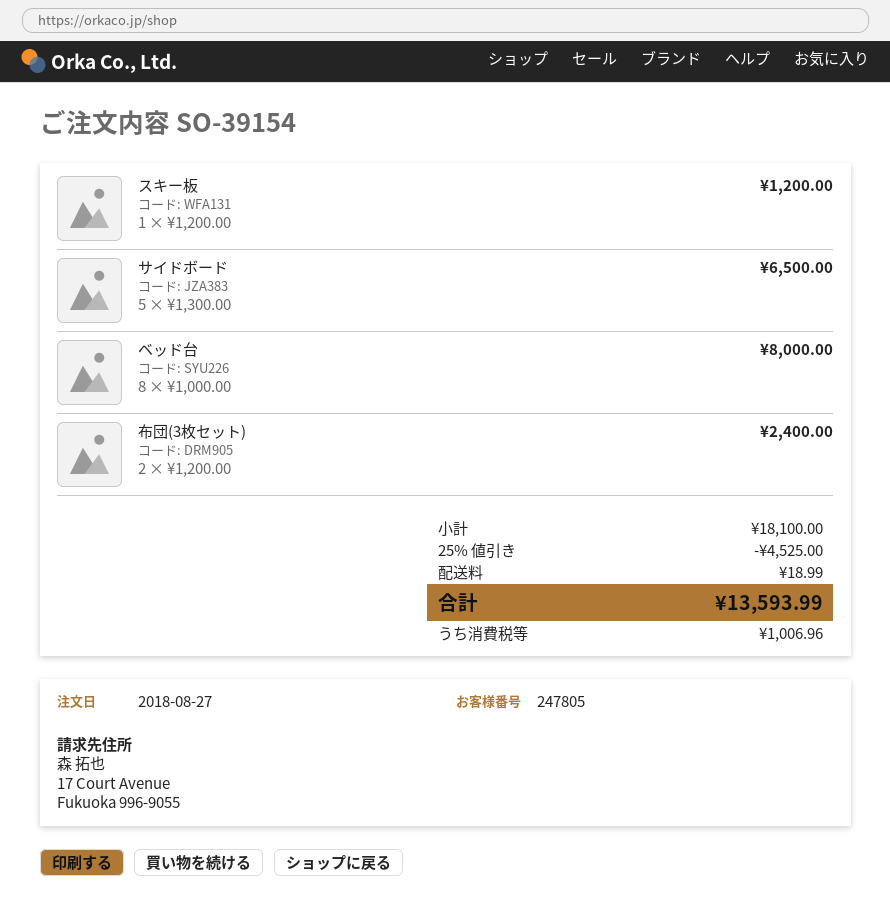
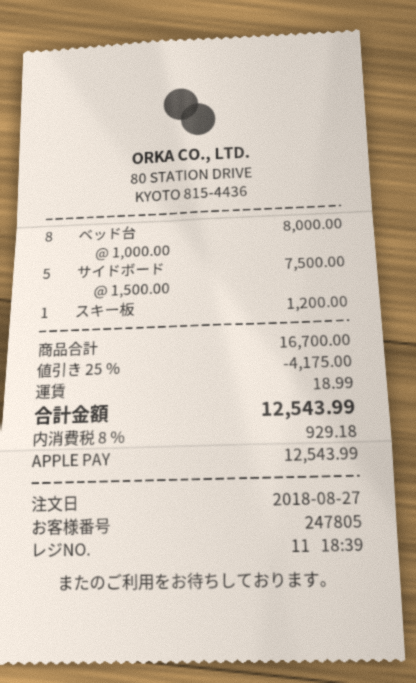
サイドボード: 5 x 1300.00 = 6500.00 -> 5 x 1500.00 = 7500.00
布団(3枚セット): 2 x 1200.00 = 2400.00 -> none
subtotal: 18100.00 -> 16700.00
discount: 25% = 4525.00 -> 25% = 4175.00
tax: 1006.96 -> 929.18
total: 13593.99 -> 12543.99

